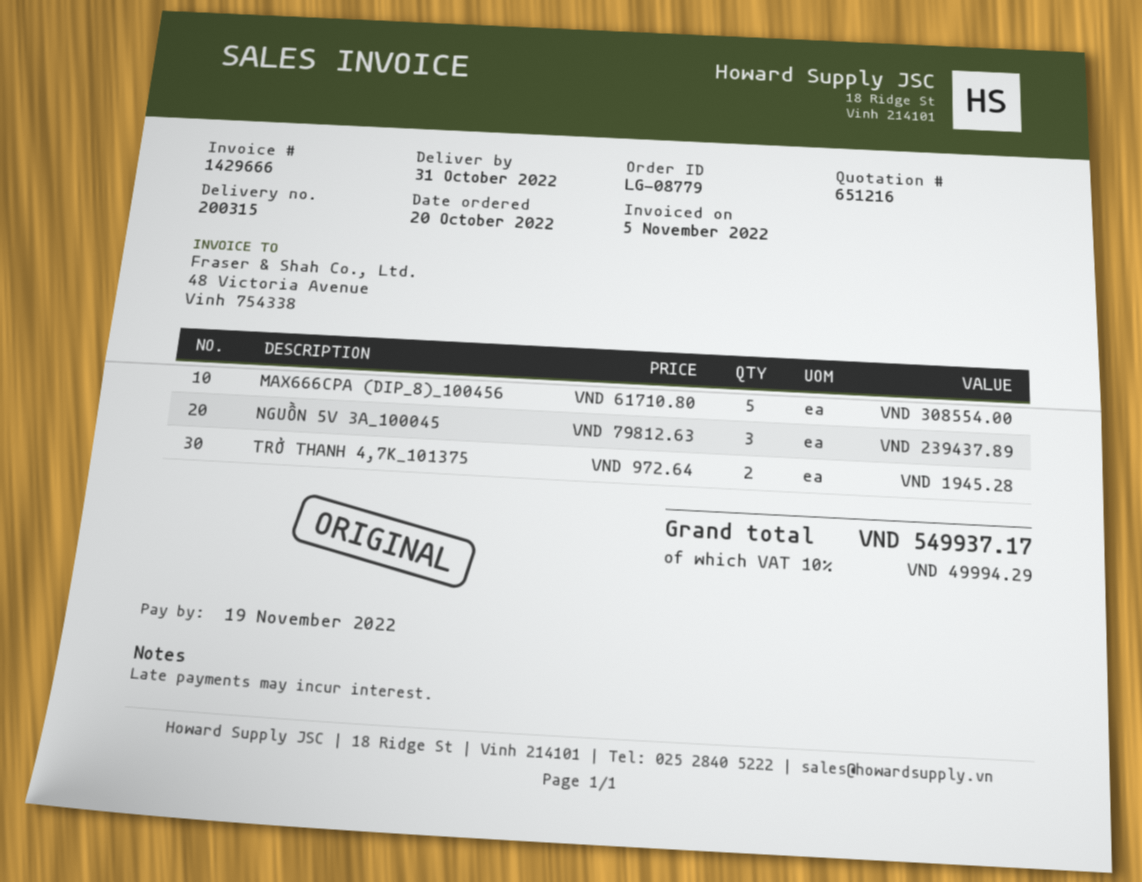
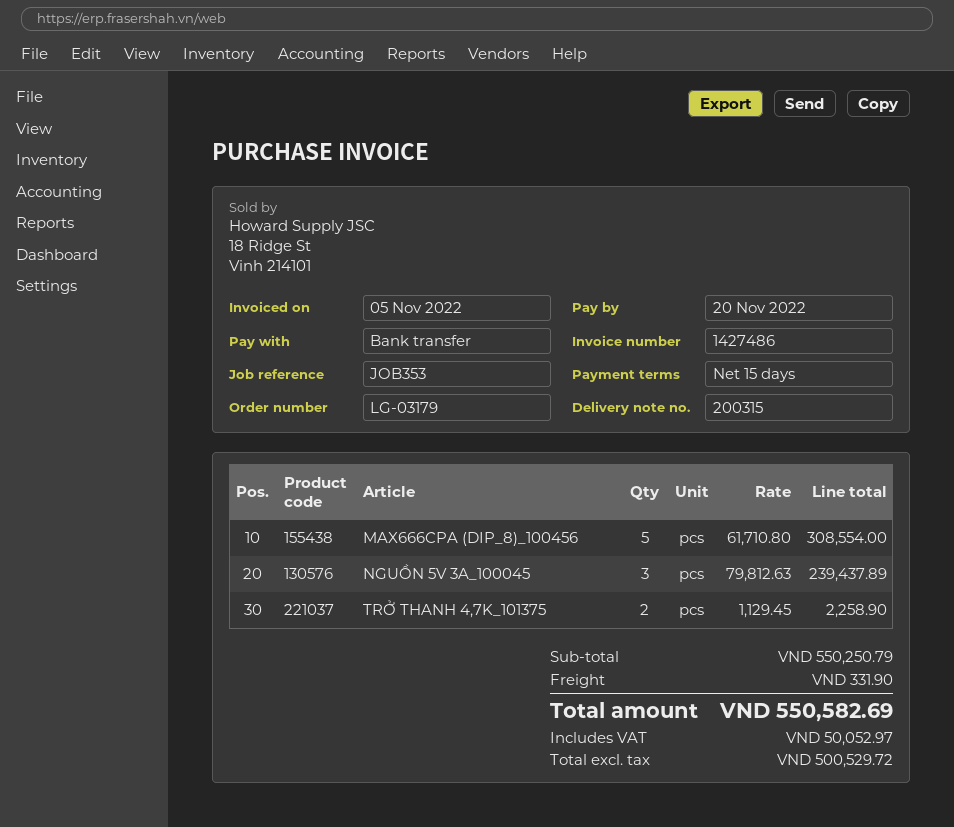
order number: LG-08779 -> LG-03179
invoice number: 1429666 -> 1427486
due date: 2022-11-19 -> 2022-11-20
TRỞ THANH 4,7K_101375: 2 x 972.64 = 1945.28 -> 2 x 1129.45 = 2258.90
shipping: none -> 331.90
tax: 49994.29 -> 50052.97
total: 549937.17 -> 550582.69

